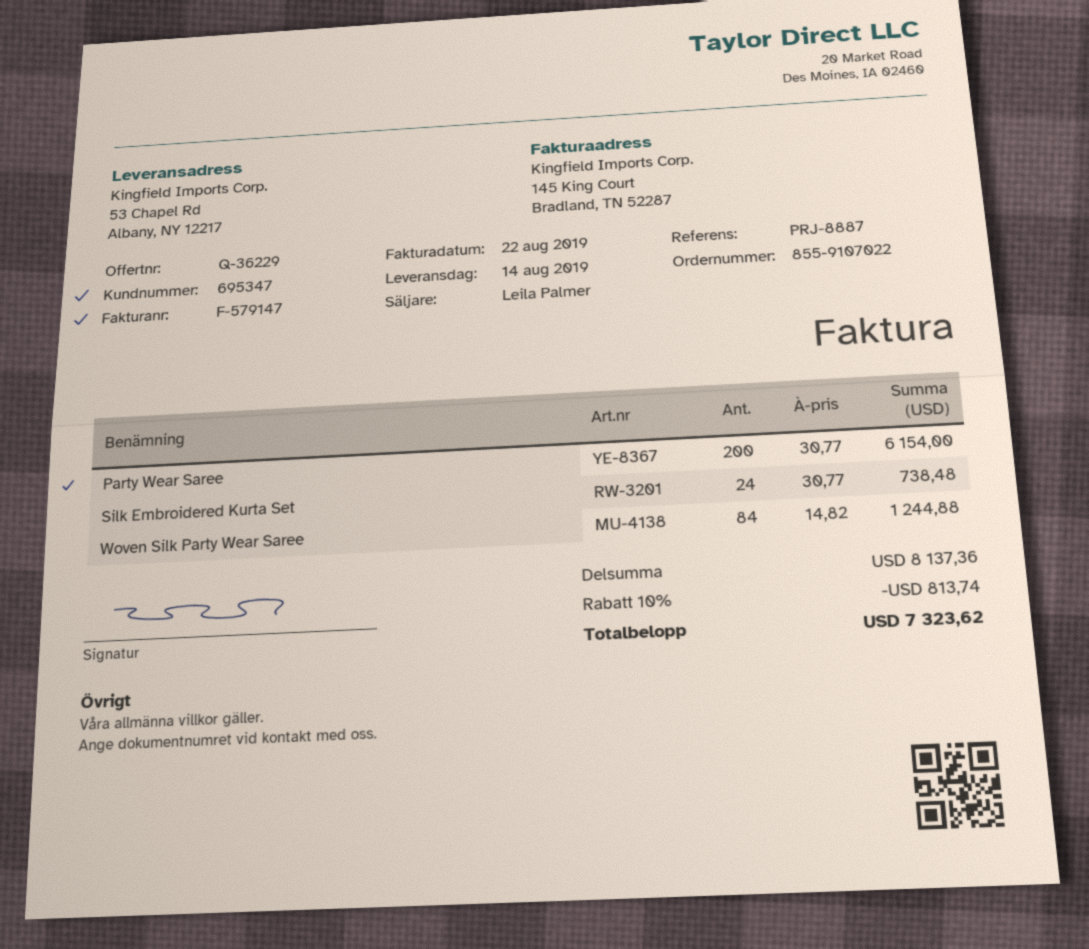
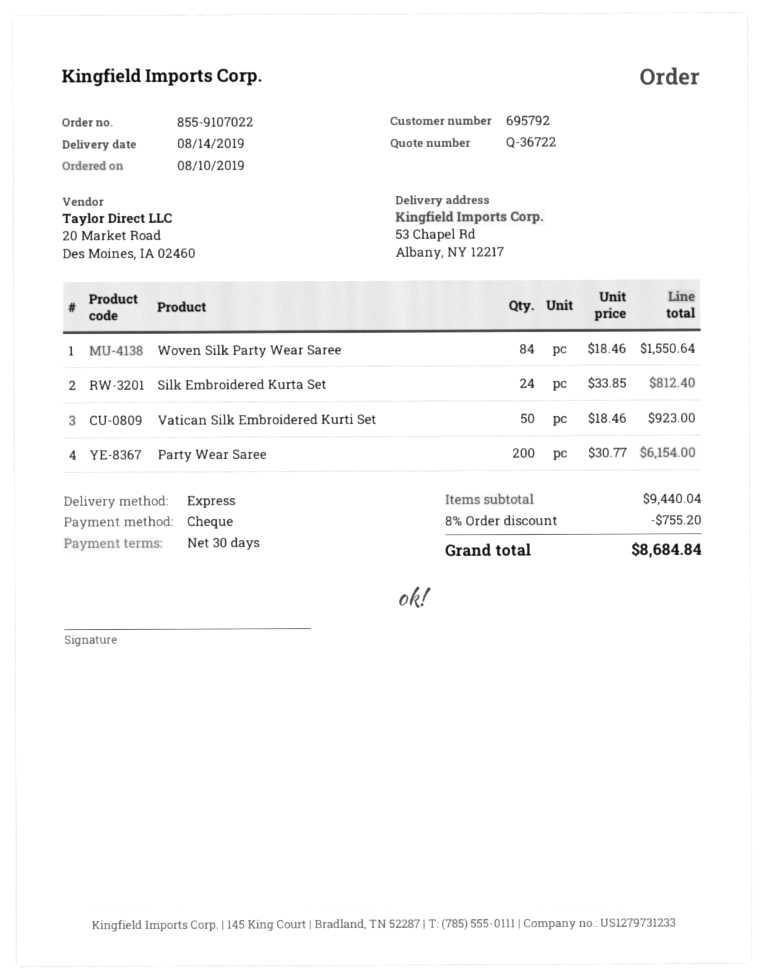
quote number: Q-36229 -> Q-36722
customer number: 695347 -> 695792
Silk Embroidered Kurta Set: 24 x 30.77 = 738.48 -> 24 x 33.85 = 812.40
Woven Silk Party Wear Saree: 84 x 14.82 = 1244.88 -> 84 x 18.46 = 1550.64
Vatican Silk Embroidered Kurti Set: none -> 50 x 18.46 = 923.00
subtotal: 8137.36 -> 9440.04
discount: 10% = 813.74 -> 8% = 755.20
total: 7323.62 -> 8684.84

